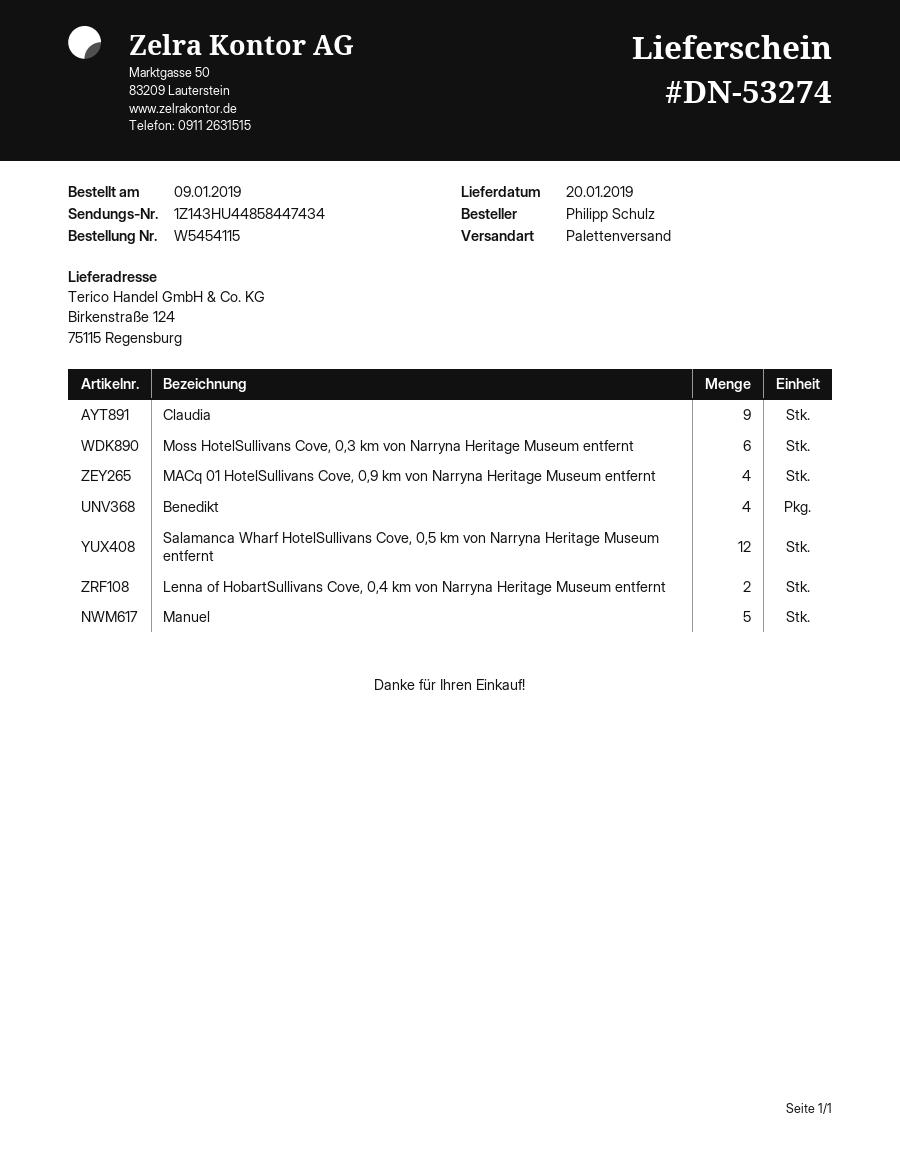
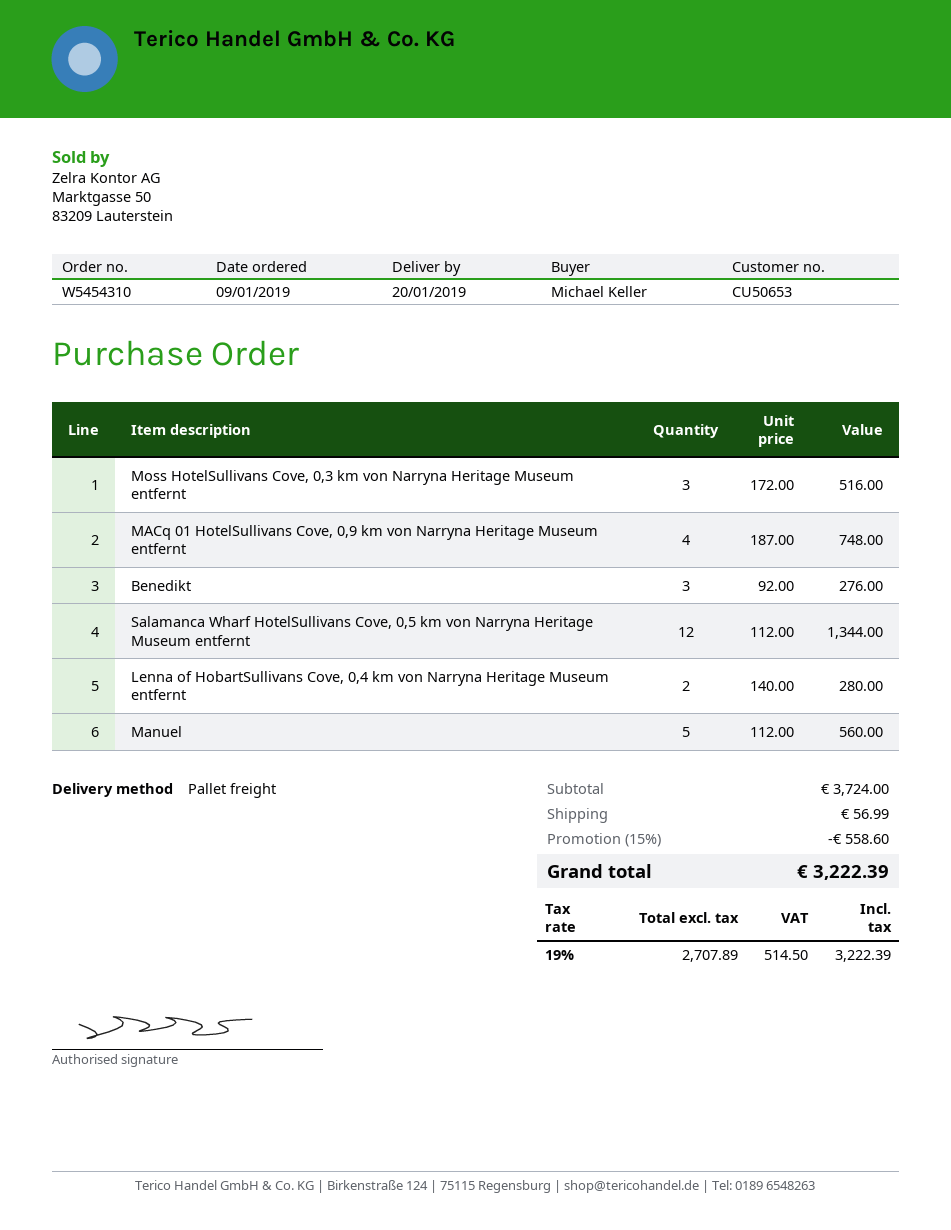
order number: W5454115 -> W5454310
ordered by: Philipp Schulz -> Michael Keller
Claudia: 9 -> none
Moss HotelSullivans Cove, 0,3 km von Narryna Heritage Museum entfernt: 6 -> 3
Benedikt: 4 -> 3

